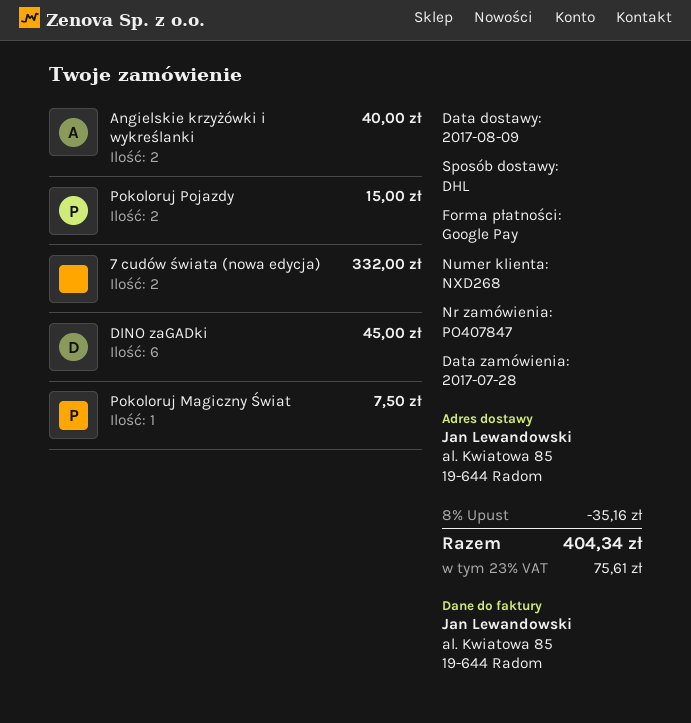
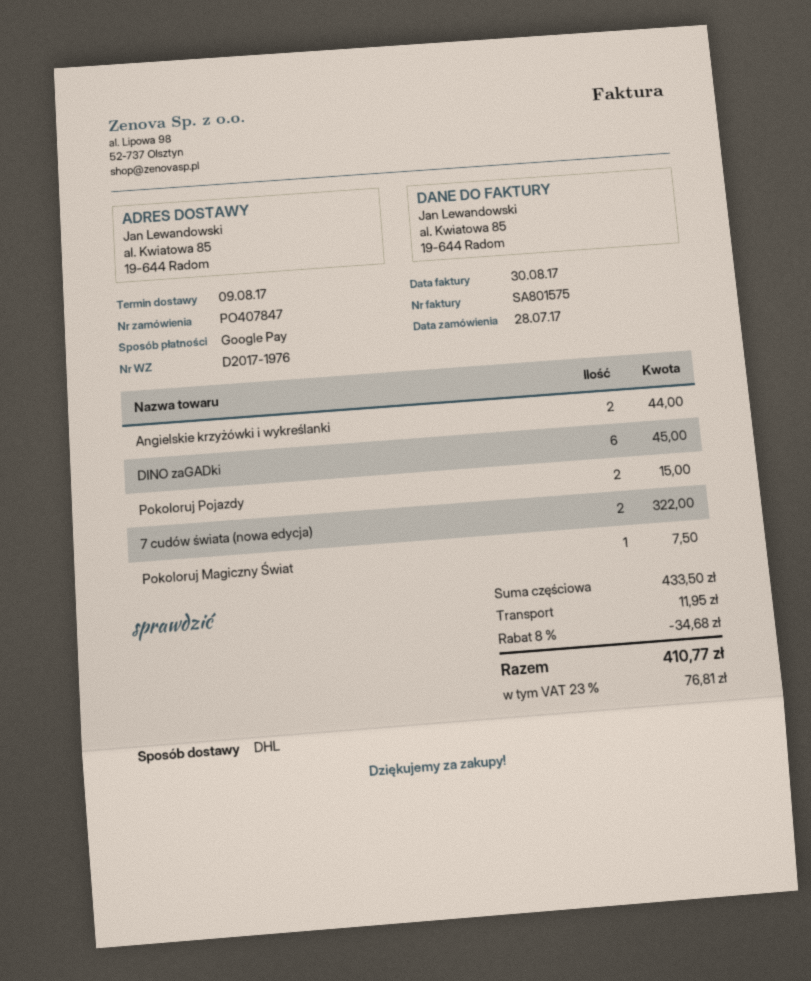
Angielskie krzyżówki i wykreślanki: 2 for 40.00 -> 2 for 44.00
7 cudów świata (nowa edycja): 2 for 332.00 -> 2 for 322.00
discount: 8% = 35.16 -> 8% = 34.68
shipping: none -> 11.95
tax: 23% = 75.61 -> 23% = 76.81
total: 404.34 -> 410.77

